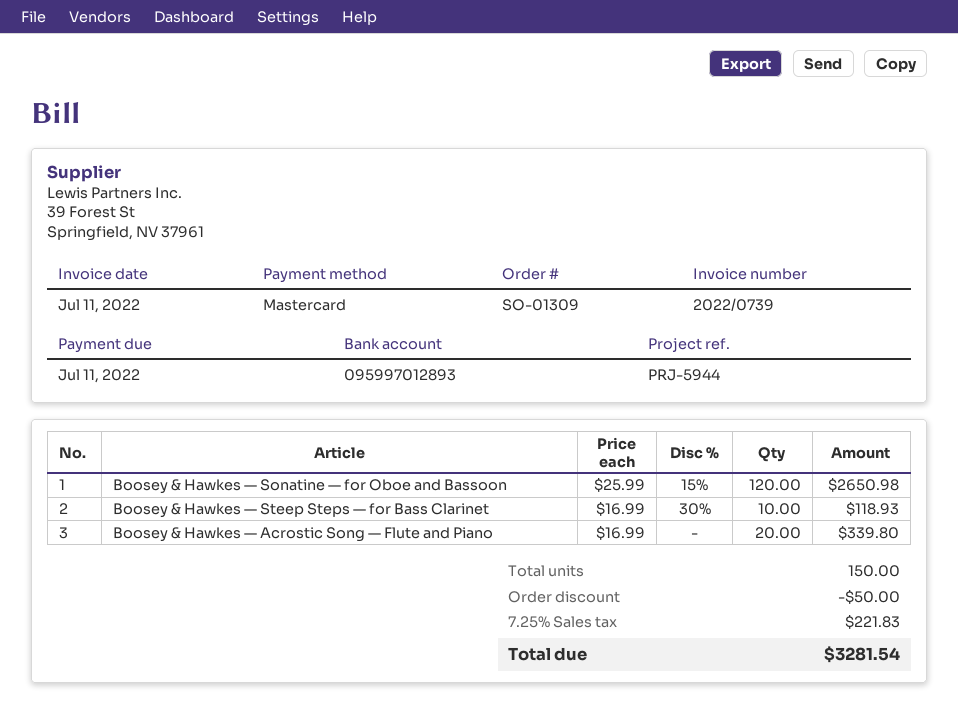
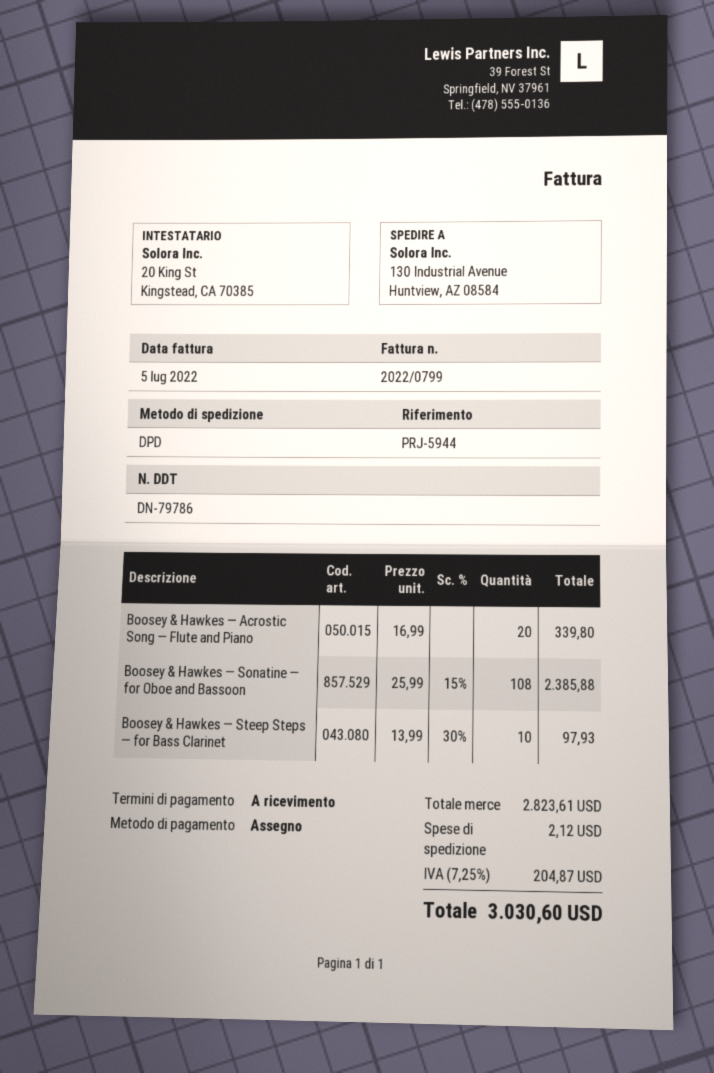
invoice number: 2022/0739 -> 2022/0799
invoice date: 2022-07-11 -> 2022-07-05
payment method: Mastercard -> cheque
Boosey & Hawkes — Sonatine — for Oboe and Bassoon: 120 x 25.99 - 15% = 2650.98 -> 108 x 25.99 - 15% = 2385.88
Boosey & Hawkes — Steep Steps — for Bass Clarinet: 10 x 16.99 - 30% = 118.93 -> 10 x 13.99 - 30% = 97.93
discount: 50.00 -> none
shipping: none -> 2.12
tax: 7.25% = 221.83 -> 7.25% = 204.87
total: 3281.54 -> 3030.60

